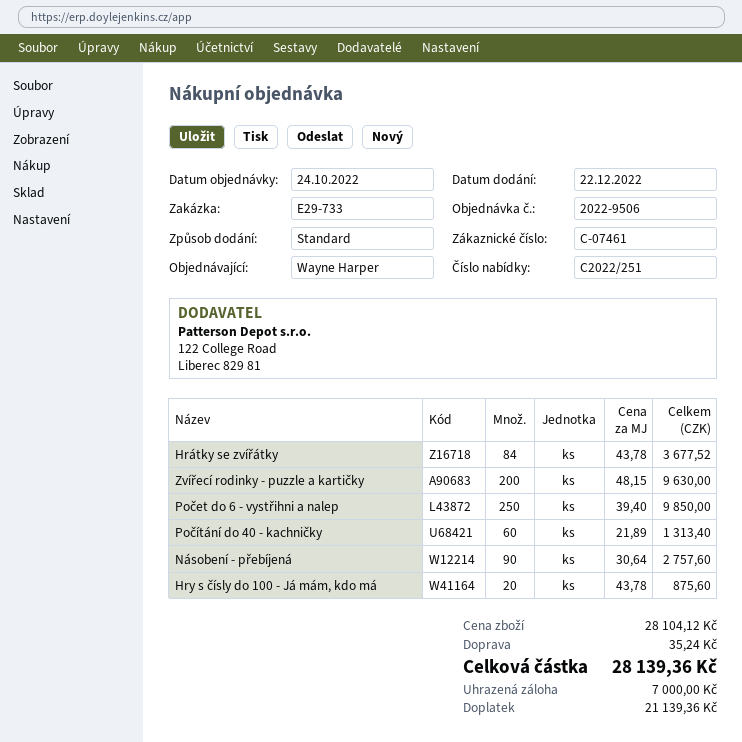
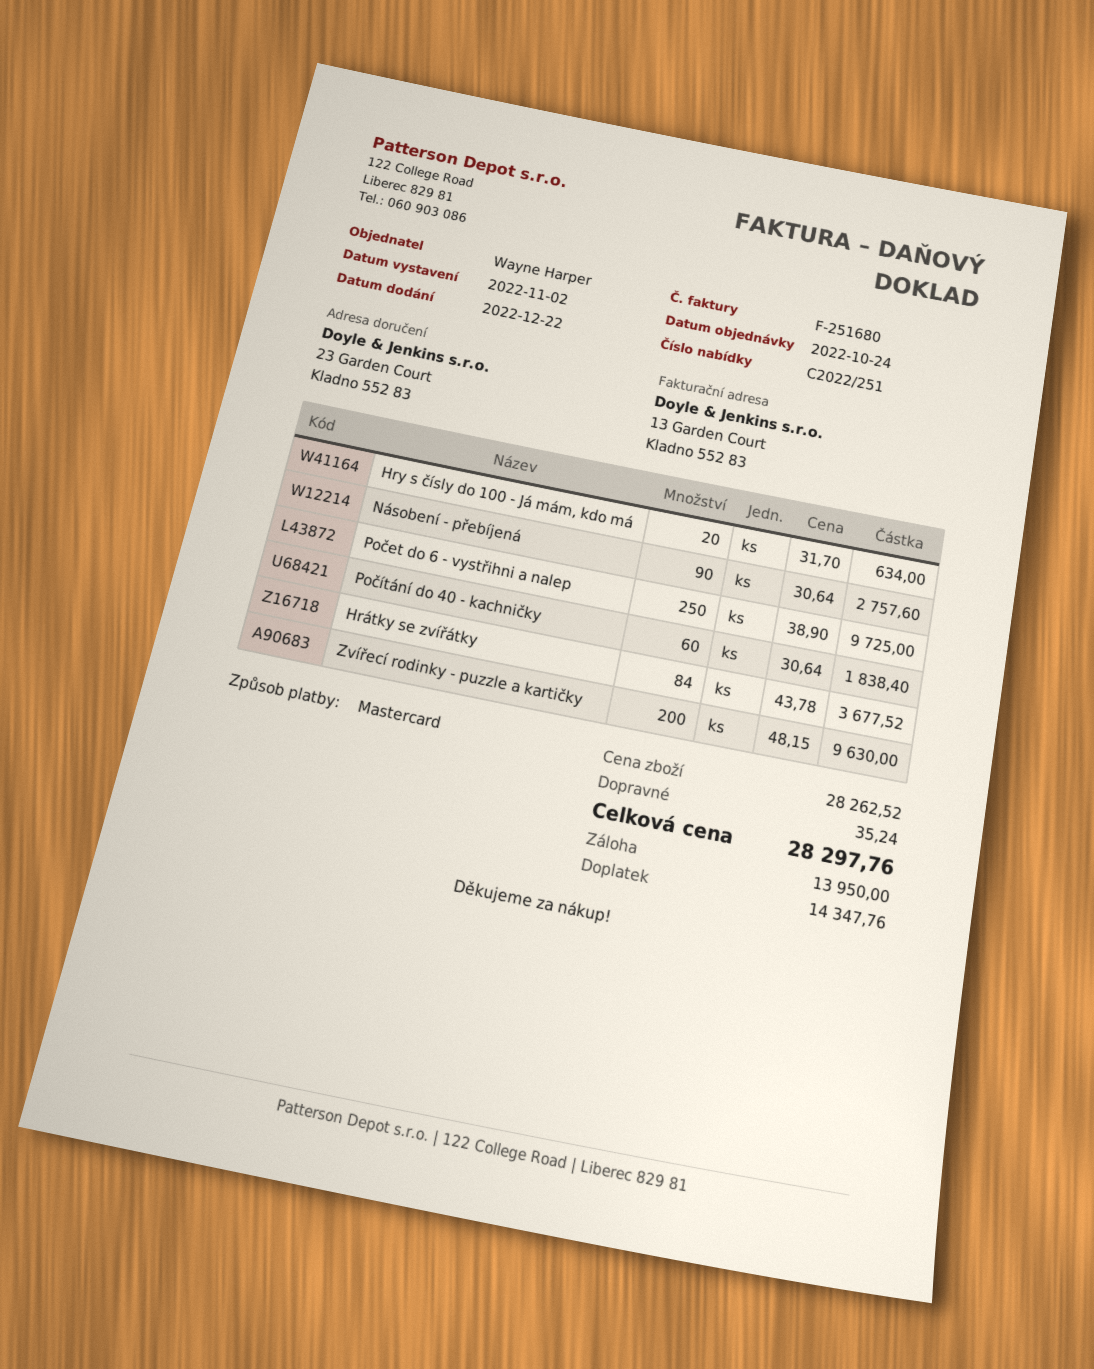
Počet do 6 - vystřihni a nalep: 250 x 39.40 = 9850.00 -> 250 x 38.90 = 9725.00
Počítání do 40 - kachničky: 60 x 21.89 = 1313.40 -> 60 x 30.64 = 1838.40
Hry s čísly do 100 - Já mám, kdo má: 20 x 43.78 = 875.60 -> 20 x 31.70 = 634.00
subtotal: 28104.12 -> 28262.52
total: 28139.36 -> 28297.76
deposit: 7000.00 -> 13950.00
balance: 21139.36 -> 14347.76

